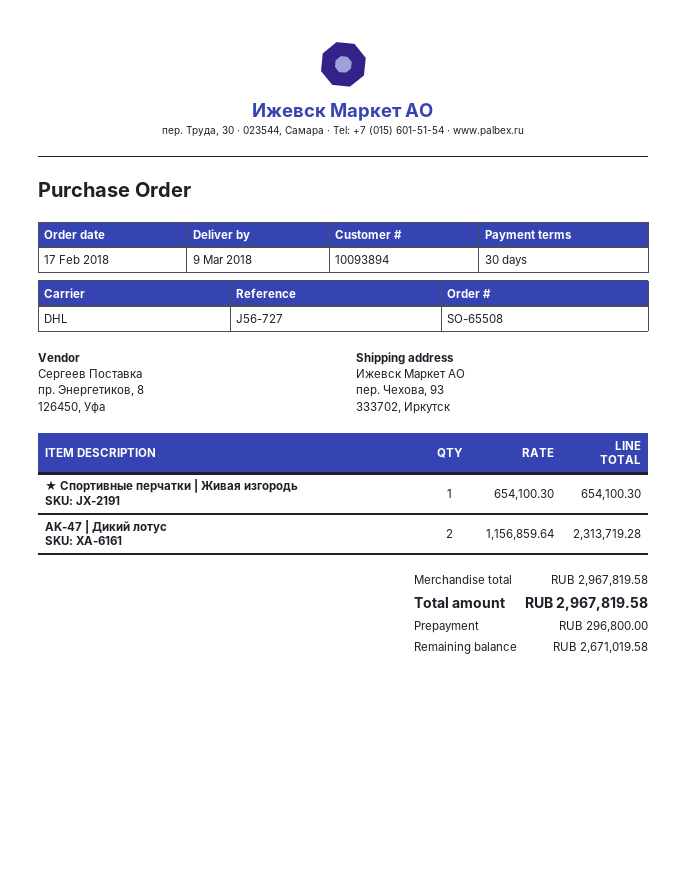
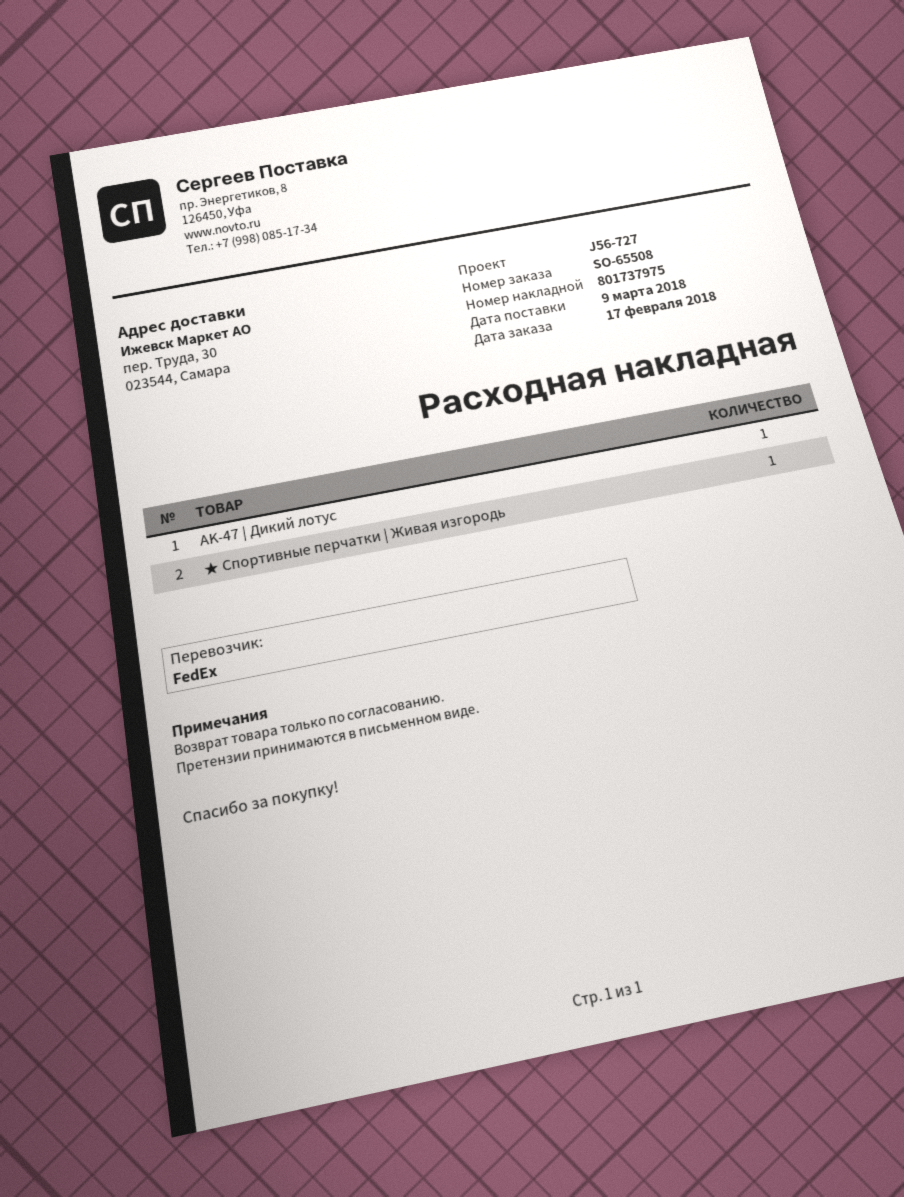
shipping method: DHL -> FedEx
ship to: пер. Чехова, 93, 333702, Иркутск -> пер. Труда, 30, 023544, Самара
AK-47 | Дикий лотус: 2 -> 1

